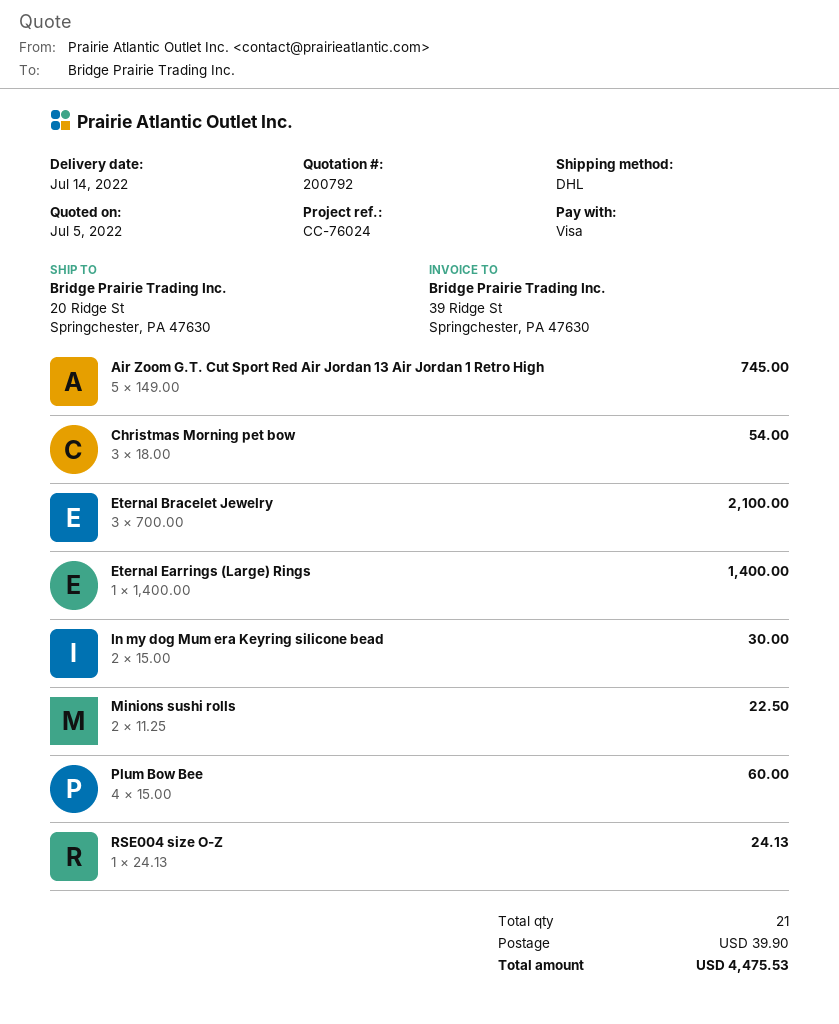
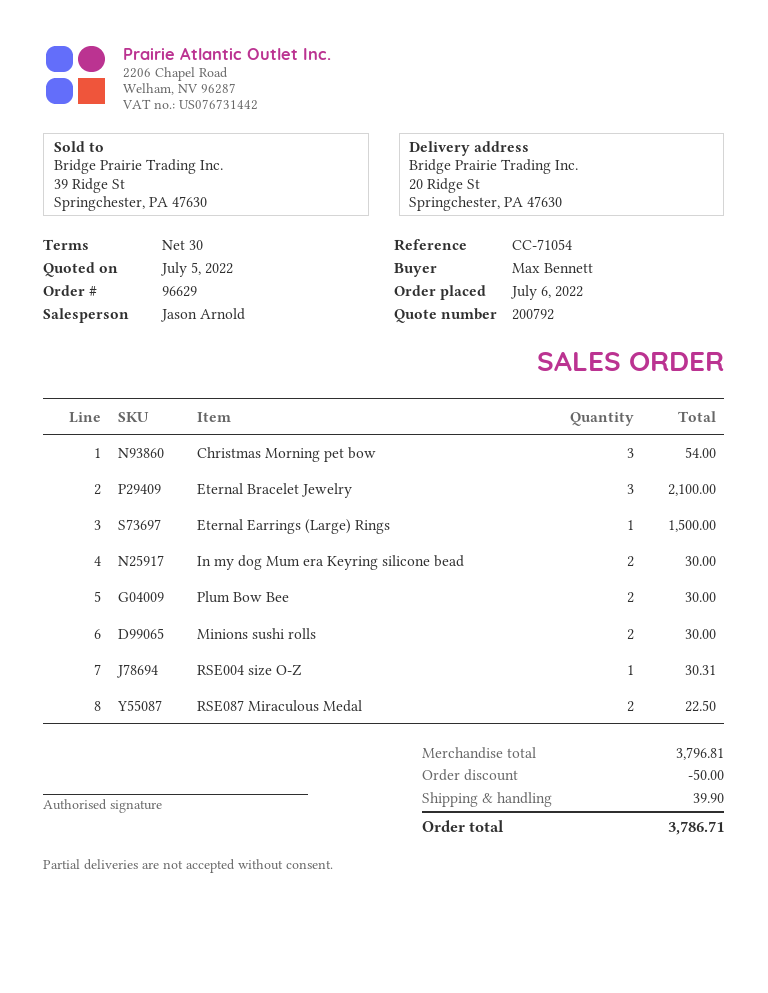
reference: CC-76024 -> CC-71054
Air Zoom G.T. Cut Sport Red Air Jordan 13 Air Jordan 1 Retro High: 5 for 745.00 -> none
Eternal Earrings (Large) Rings: 1 for 1400.00 -> 1 for 1500.00
Minions sushi rolls: 2 for 22.50 -> 2 for 30.00
Plum Bow Bee: 4 for 60.00 -> 2 for 30.00
RSE004 size O-Z: 1 for 24.13 -> 1 for 30.31
RSE087 Miraculous Medal: none -> 2 for 22.50
discount: none -> 50.00
total: 4475.53 -> 3786.71

